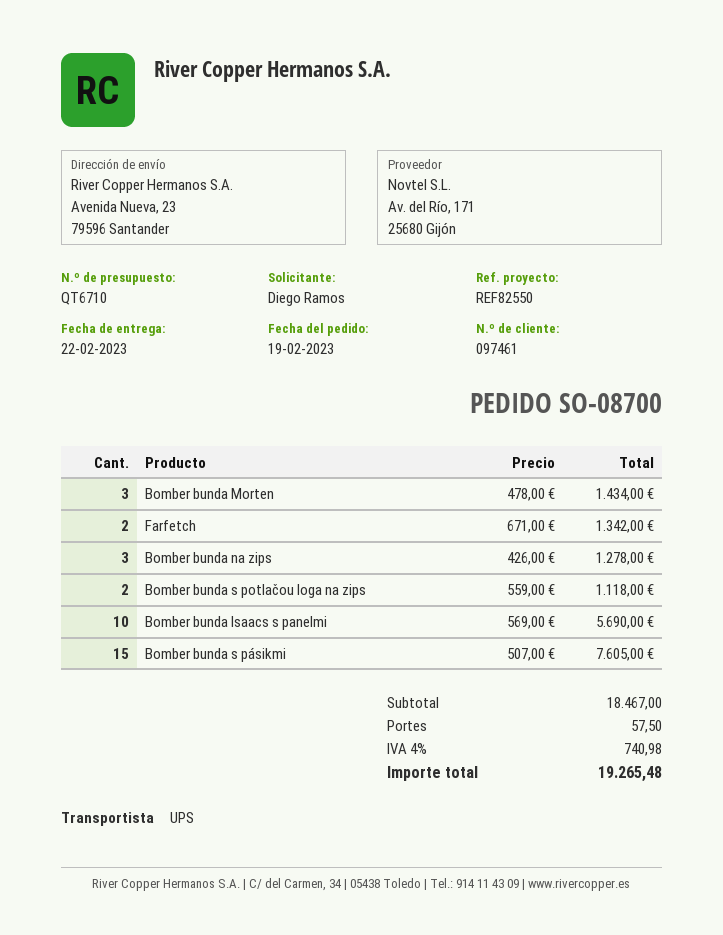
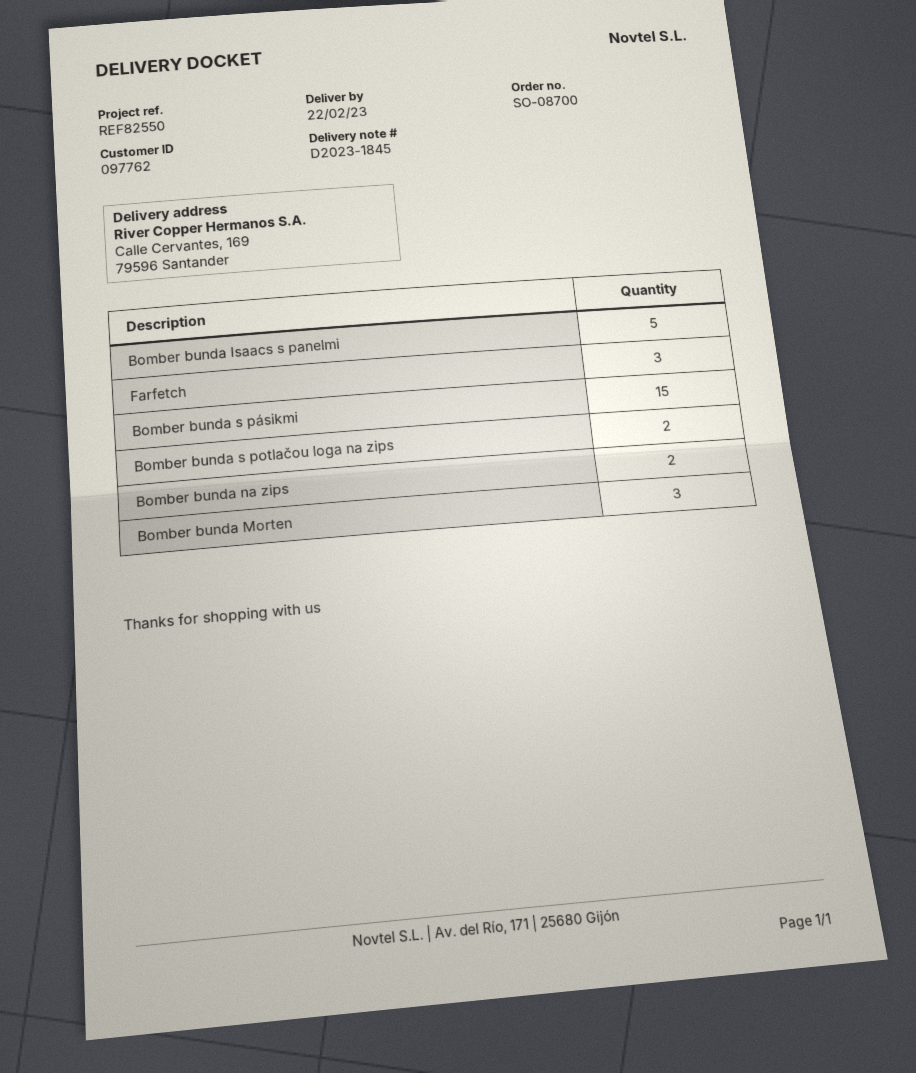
customer number: 097461 -> 097762
ship to: Avenida Nueva, 23, 79596 Santander -> Calle Cervantes, 169, 79596 Santander
Farfetch: 2 -> 3
Bomber bunda na zips: 3 -> 2
Bomber bunda Isaacs s panelmi: 10 -> 5

